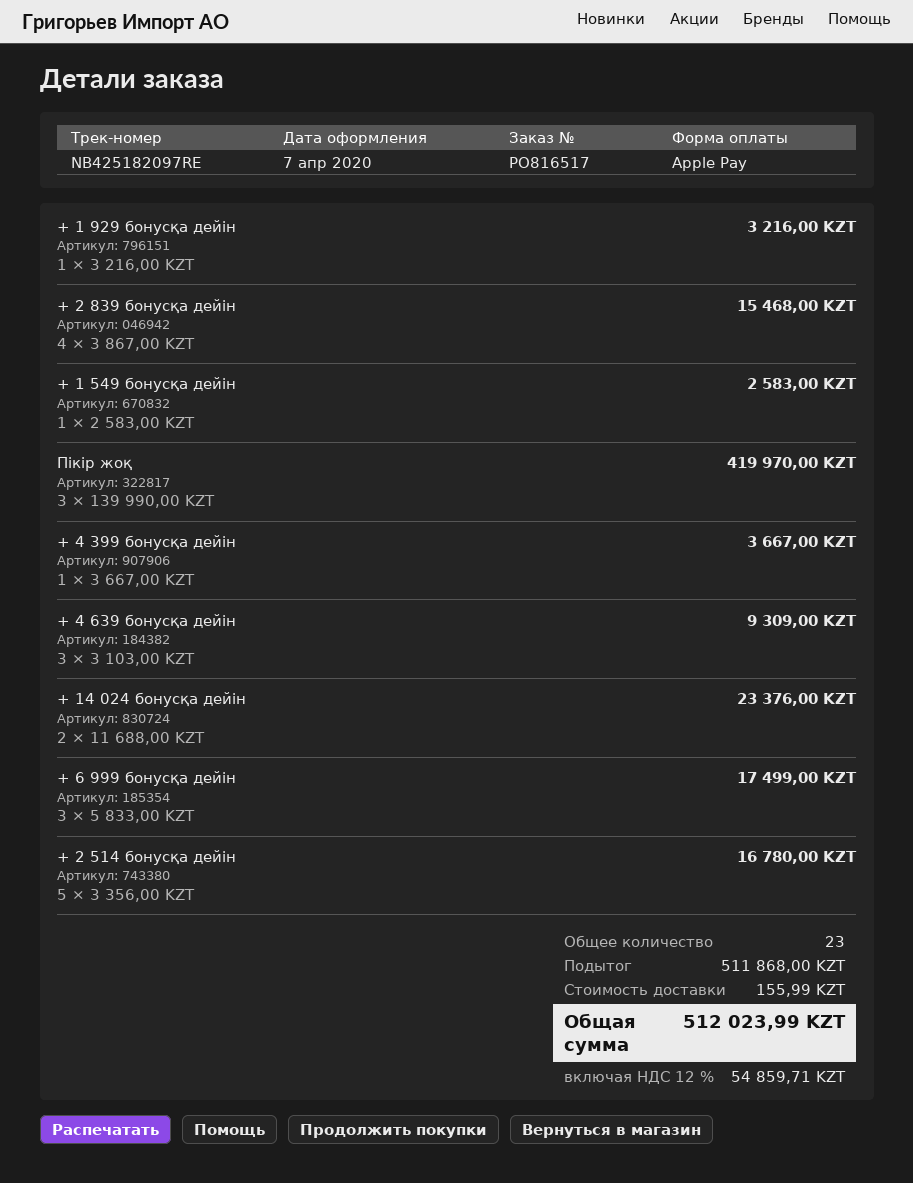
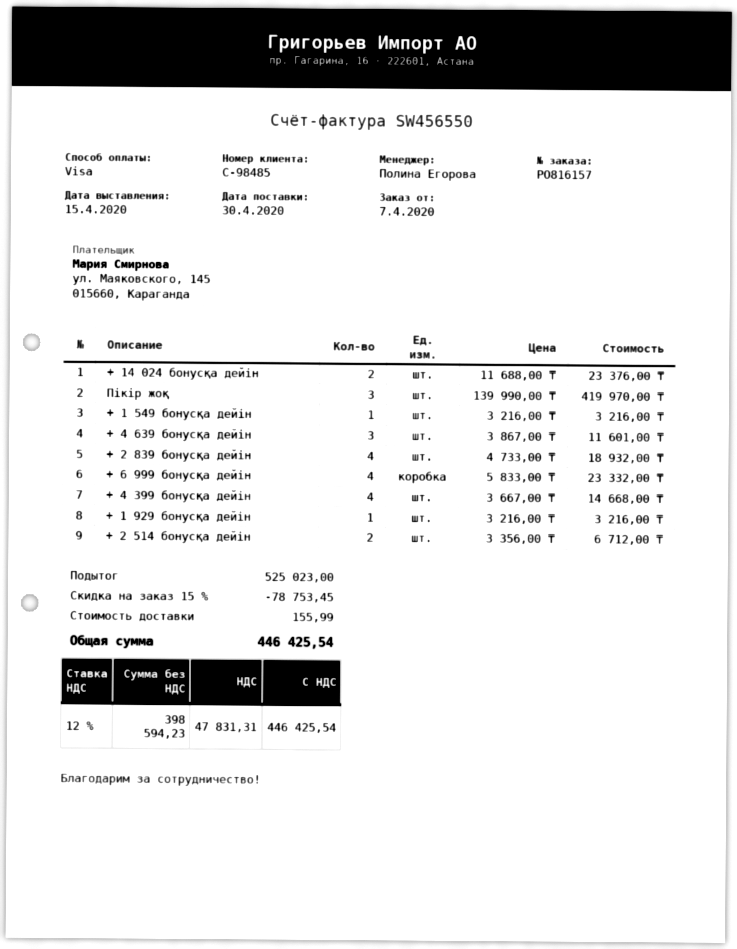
order number: PO816517 -> PO816157
payment method: Apple Pay -> Visa
+ 2 839 бонусқа дейін: 4 x 3867.00 = 15468.00 -> 4 x 4733.00 = 18932.00
+ 1 549 бонусқа дейін: 1 x 2583.00 = 2583.00 -> 1 x 3216.00 = 3216.00
+ 4 399 бонусқа дейін: 1 x 3667.00 = 3667.00 -> 4 x 3667.00 = 14668.00
+ 4 639 бонусқа дейін: 3 x 3103.00 = 9309.00 -> 3 x 3867.00 = 11601.00
+ 6 999 бонусқа дейін: 3 x 5833.00 = 17499.00 -> 4 x 5833.00 = 23332.00
+ 2 514 бонусқа дейін: 5 x 3356.00 = 16780.00 -> 2 x 3356.00 = 6712.00
subtotal: 511868.00 -> 525023.00
discount: none -> 15% = 78753.45
tax: 12% = 54859.71 -> 12% = 47831.31
total: 512023.99 -> 446425.54

